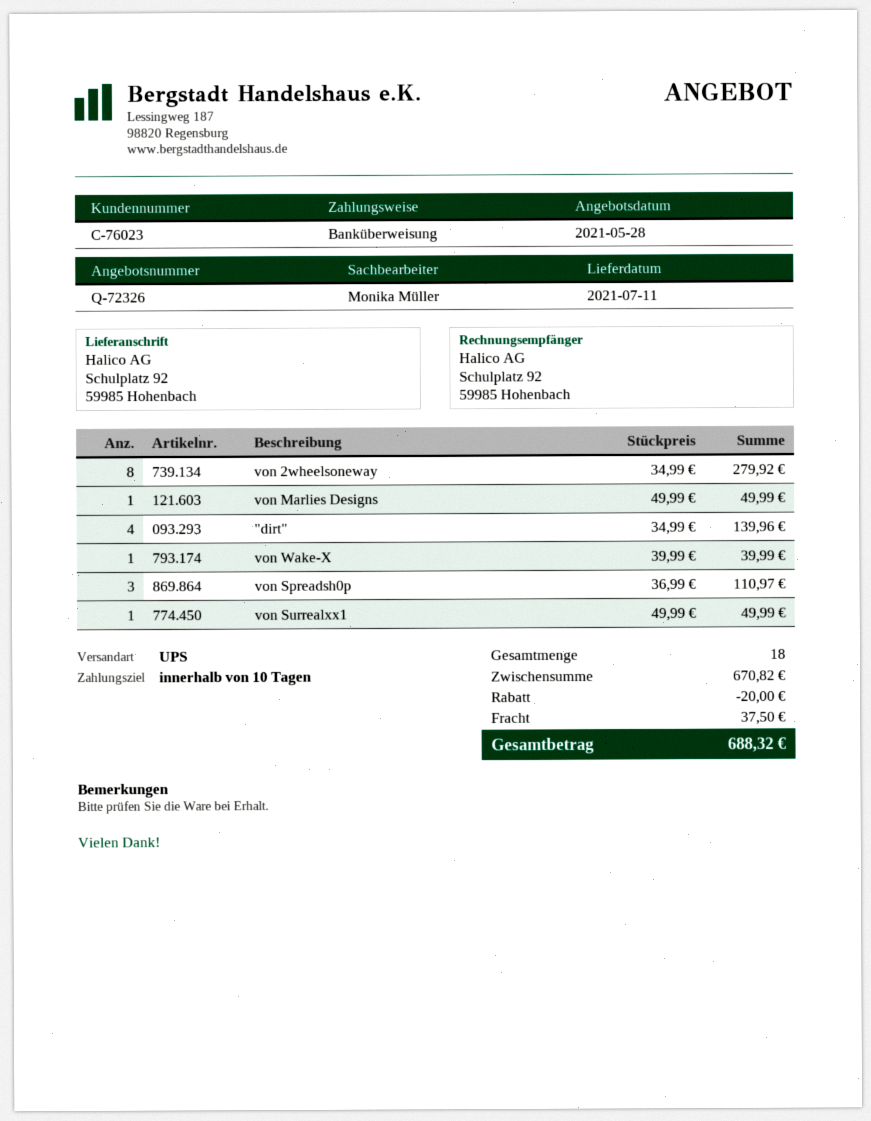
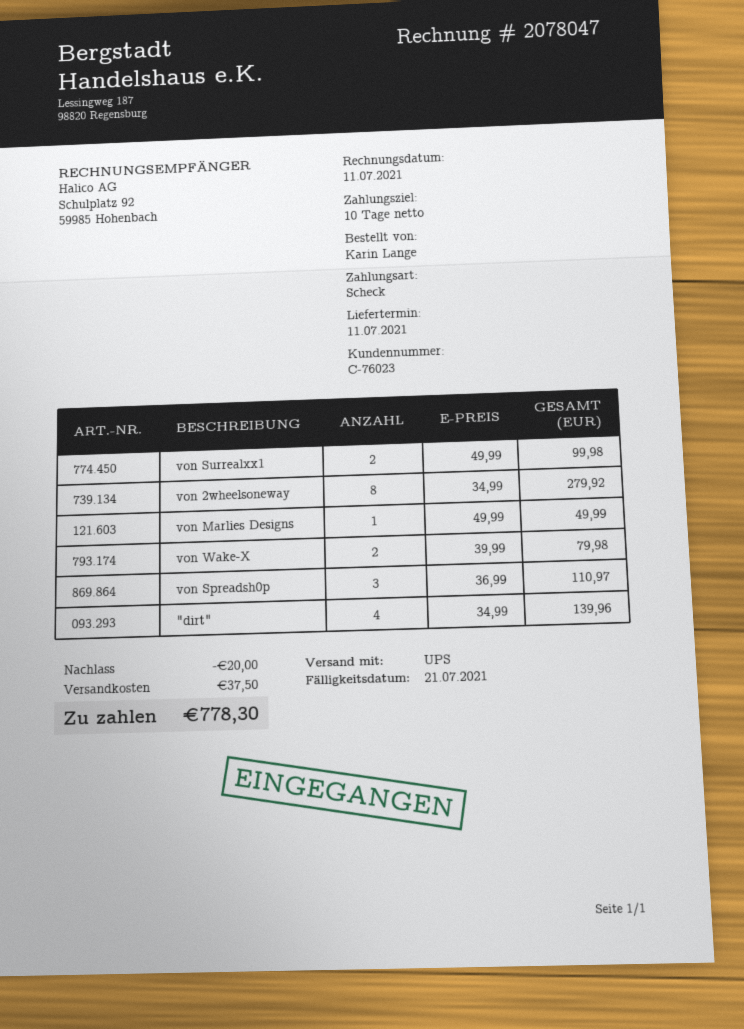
payment method: bank transfer -> cheque
von Wake-X: 1 x 39.99 = 39.99 -> 2 x 39.99 = 79.98
von Surrealxx1: 1 x 49.99 = 49.99 -> 2 x 49.99 = 99.98
total: 688.32 -> 778.30

